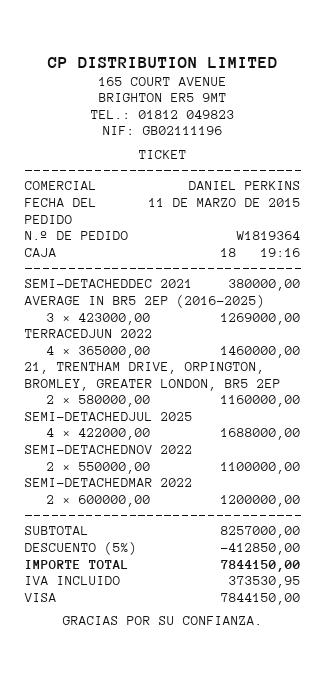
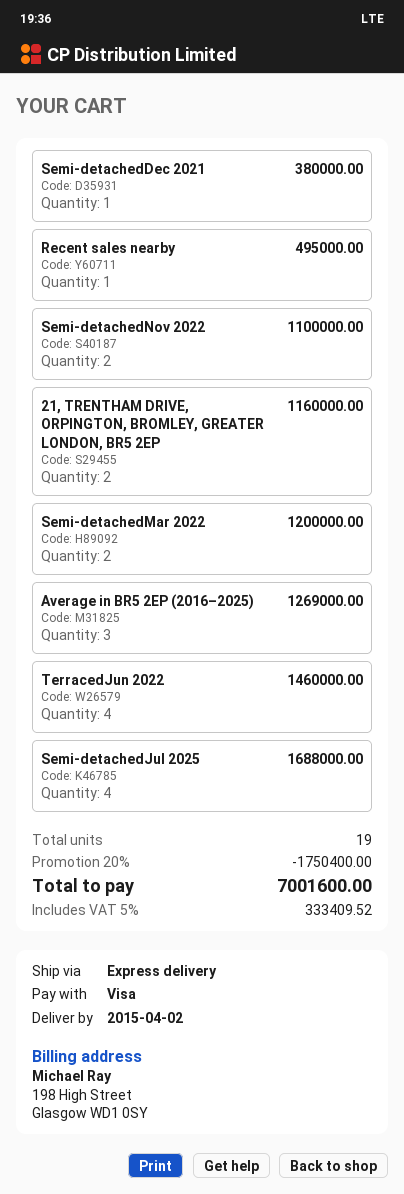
Recent sales nearby: none -> 1 for 495000.00
discount: 5% = 412850.00 -> 20% = 1750400.00
tax: 373530.95 -> 333409.52
total: 7844150.00 -> 7001600.00

